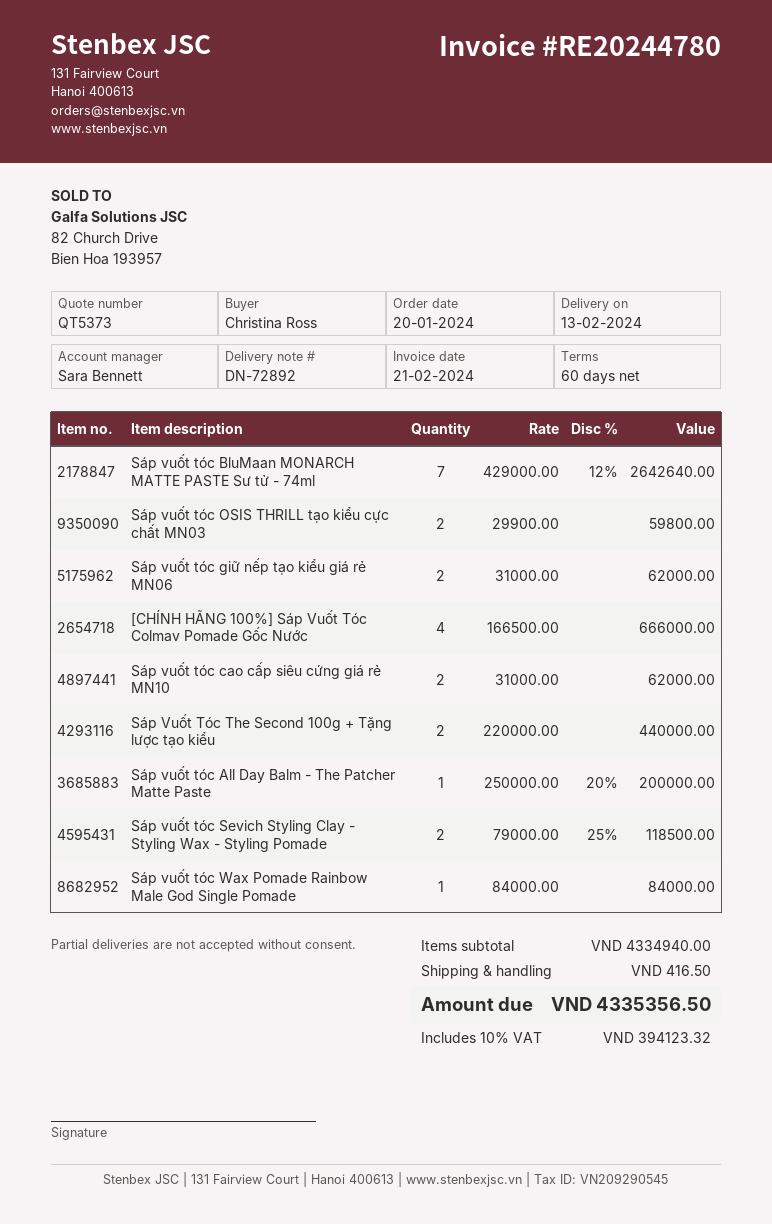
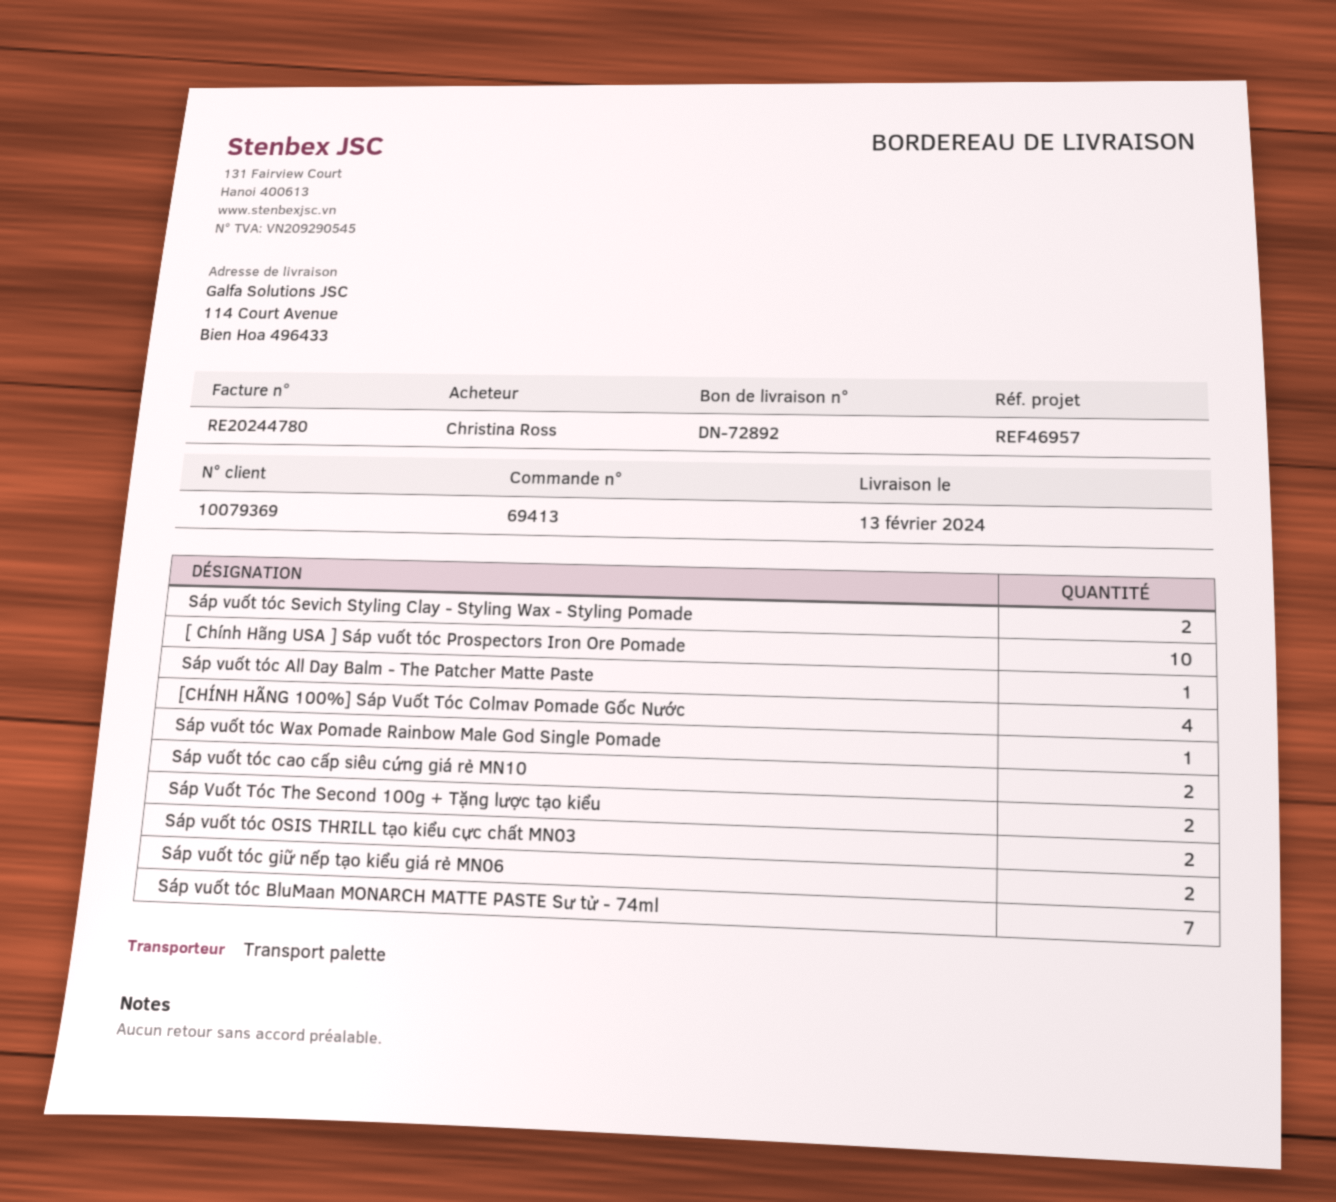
[ Chính Hãng USA ] Sáp vuốt tóc Prospectors Iron Ore Pomade: none -> 10

